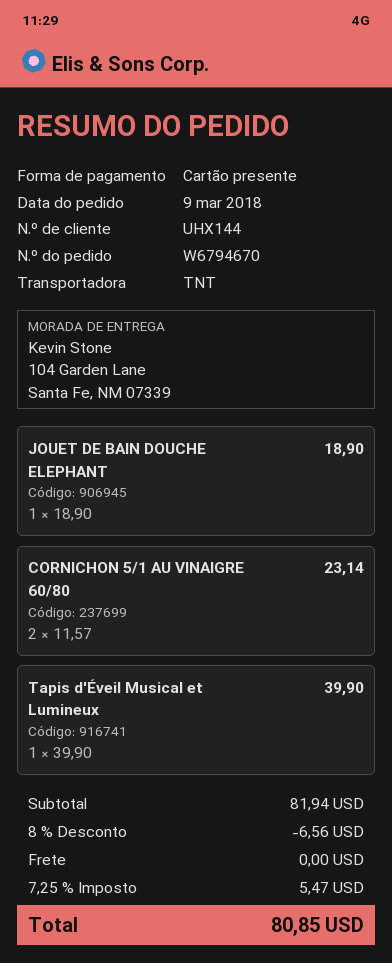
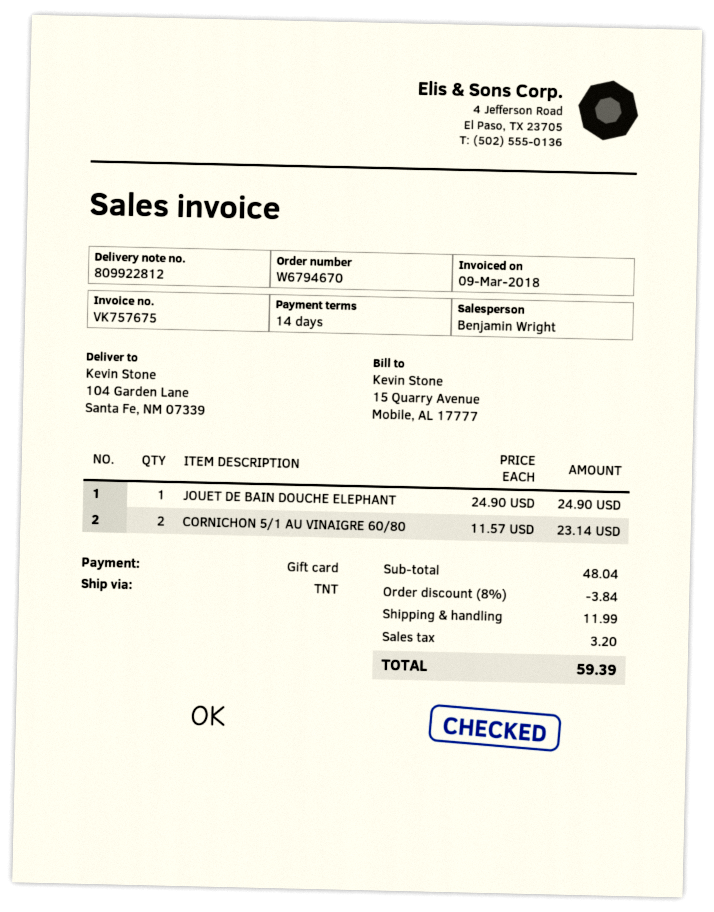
JOUET DE BAIN DOUCHE ELEPHANT: 1 x 18.90 = 18.90 -> 1 x 24.90 = 24.90
Tapis d'Éveil Musical et Lumineux: 1 x 39.90 = 39.90 -> none
subtotal: 81.94 -> 48.04
discount: 8% = 6.56 -> 8% = 3.84
shipping: 0.00 -> 11.99
tax: 5.47 -> 3.20
total: 80.85 -> 59.39

